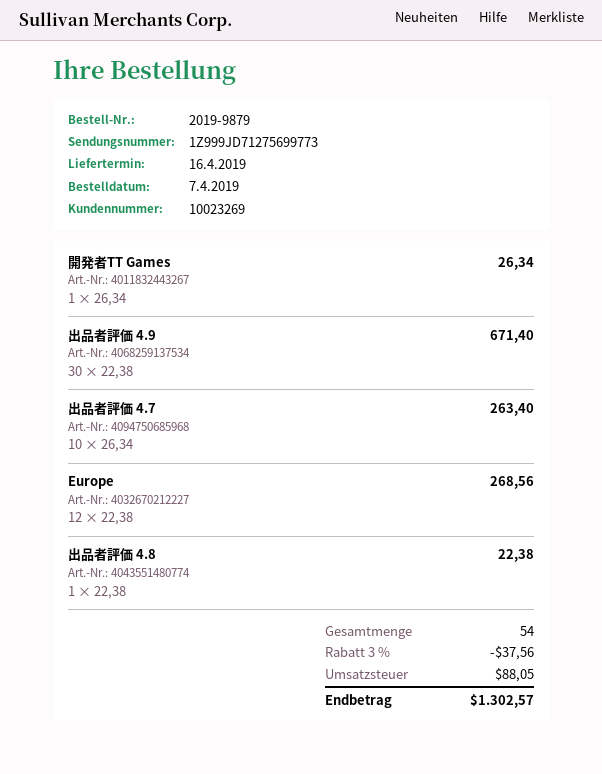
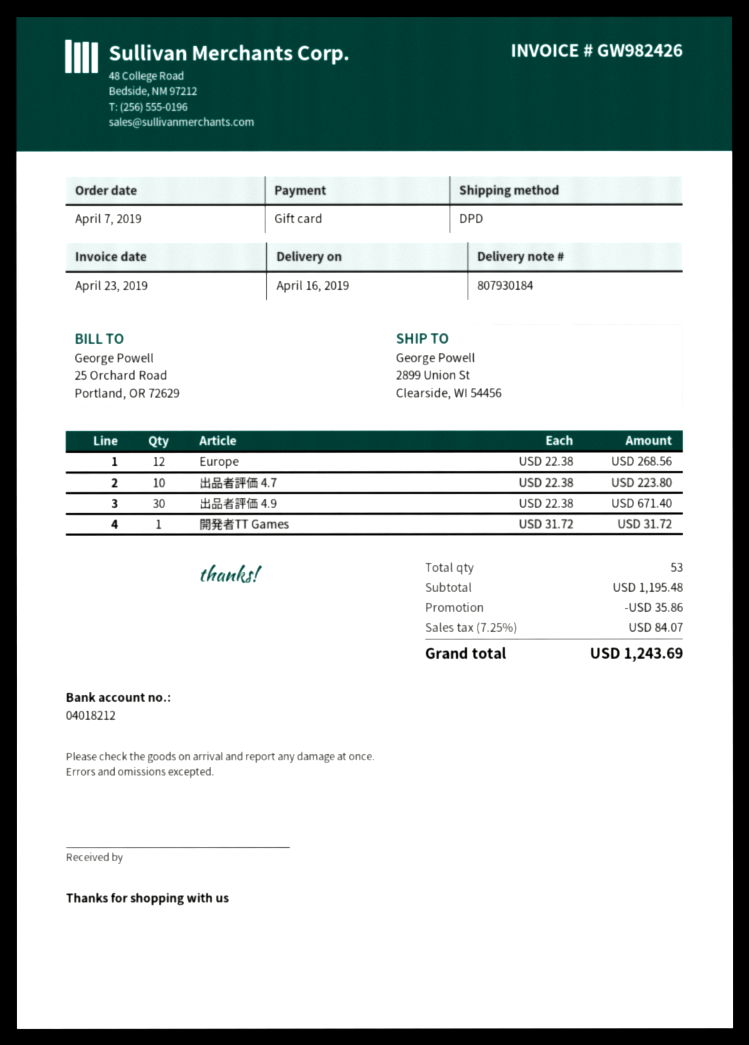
開発者TT Games: 1 x 26.34 = 26.34 -> 1 x 31.72 = 31.72
出品者評価 4.7: 10 x 26.34 = 263.40 -> 10 x 22.38 = 223.80
出品者評価 4.8: 1 x 22.38 = 22.38 -> none
total quantity: 54 -> 53
discount: 37.56 -> 35.86
tax: 88.05 -> 84.07
total: 1302.57 -> 1243.69

